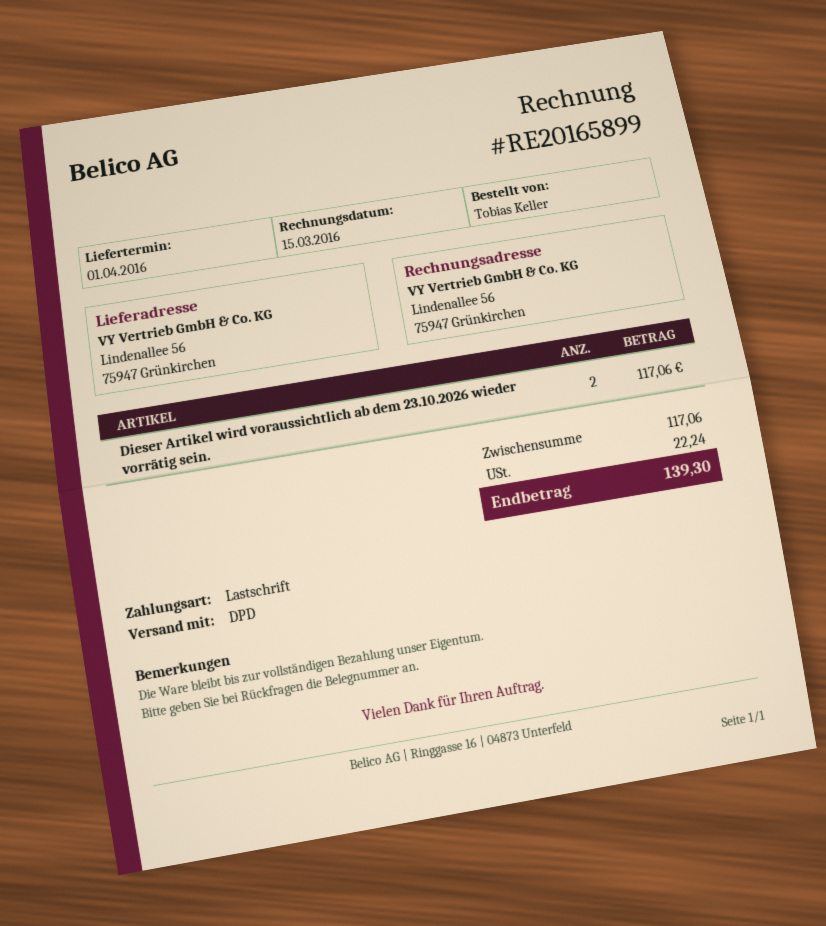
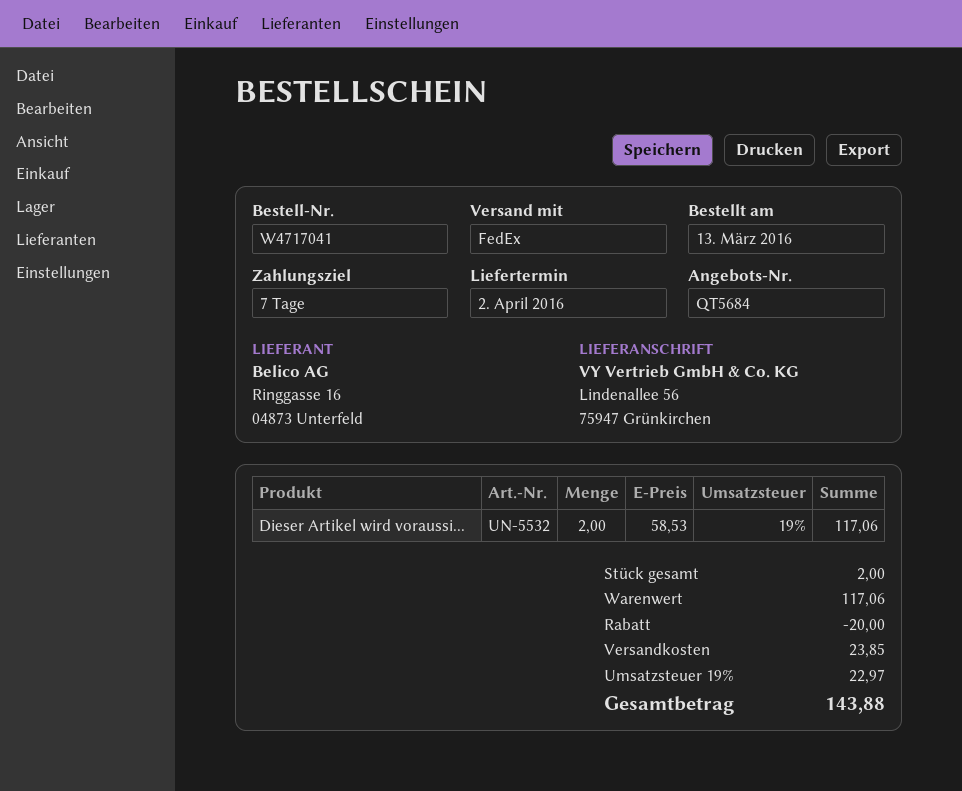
delivery date: 2016-04-01 -> 2016-04-02
shipping method: DPD -> FedEx
discount: none -> 20.00
shipping: none -> 23.85
tax: 22.24 -> 22.97
total: 139.30 -> 143.88

